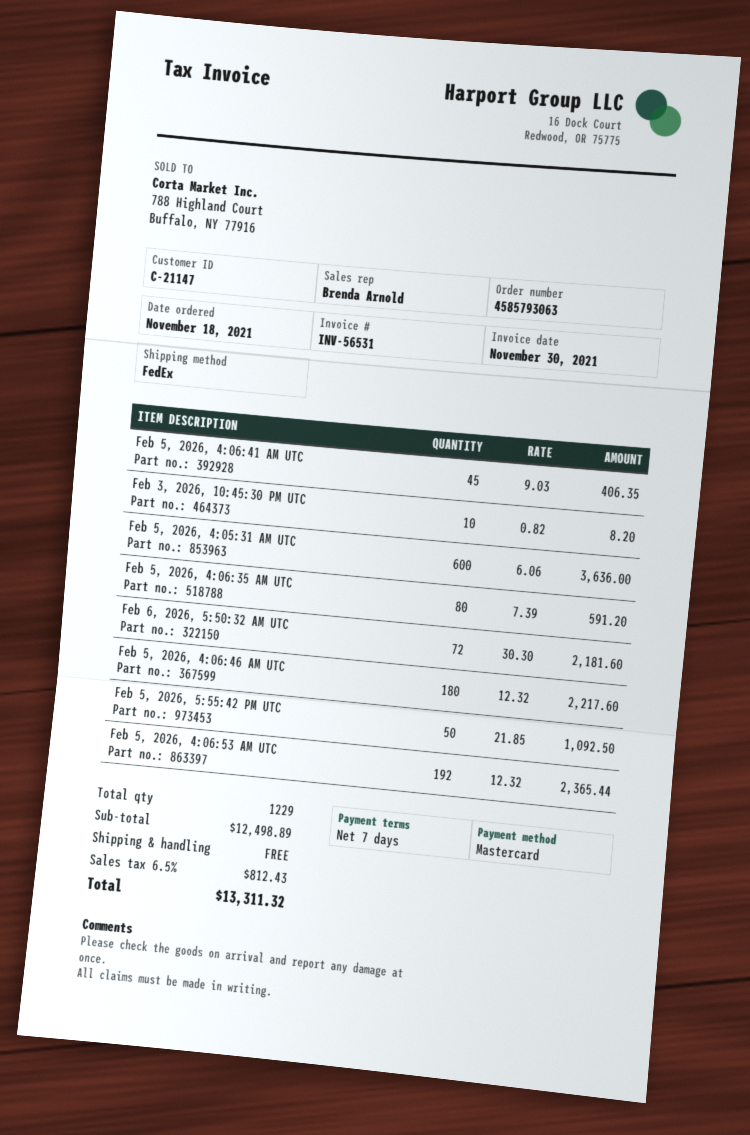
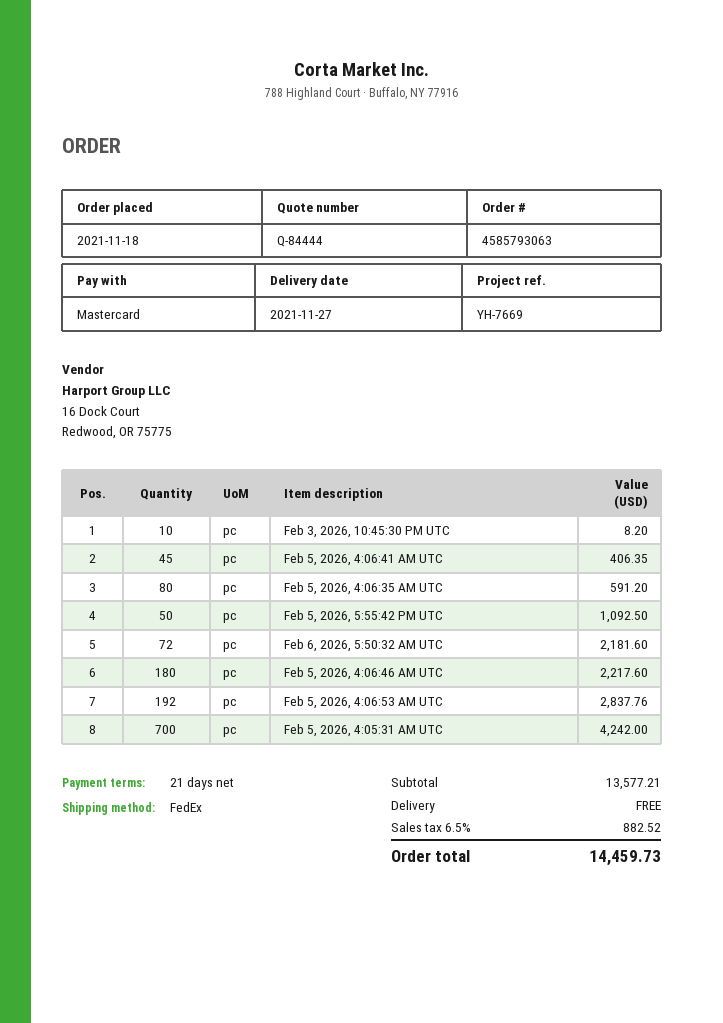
payment terms: 7 days -> 21 days
Feb 5, 2026, 4:05:31 AM UTC: 600 for 3636.00 -> 700 for 4242.00
Feb 5, 2026, 4:06:53 AM UTC: 192 for 2365.44 -> 192 for 2837.76
subtotal: 12498.89 -> 13577.21
tax: 6.5% = 812.43 -> 6.5% = 882.52
total: 13311.32 -> 14459.73

